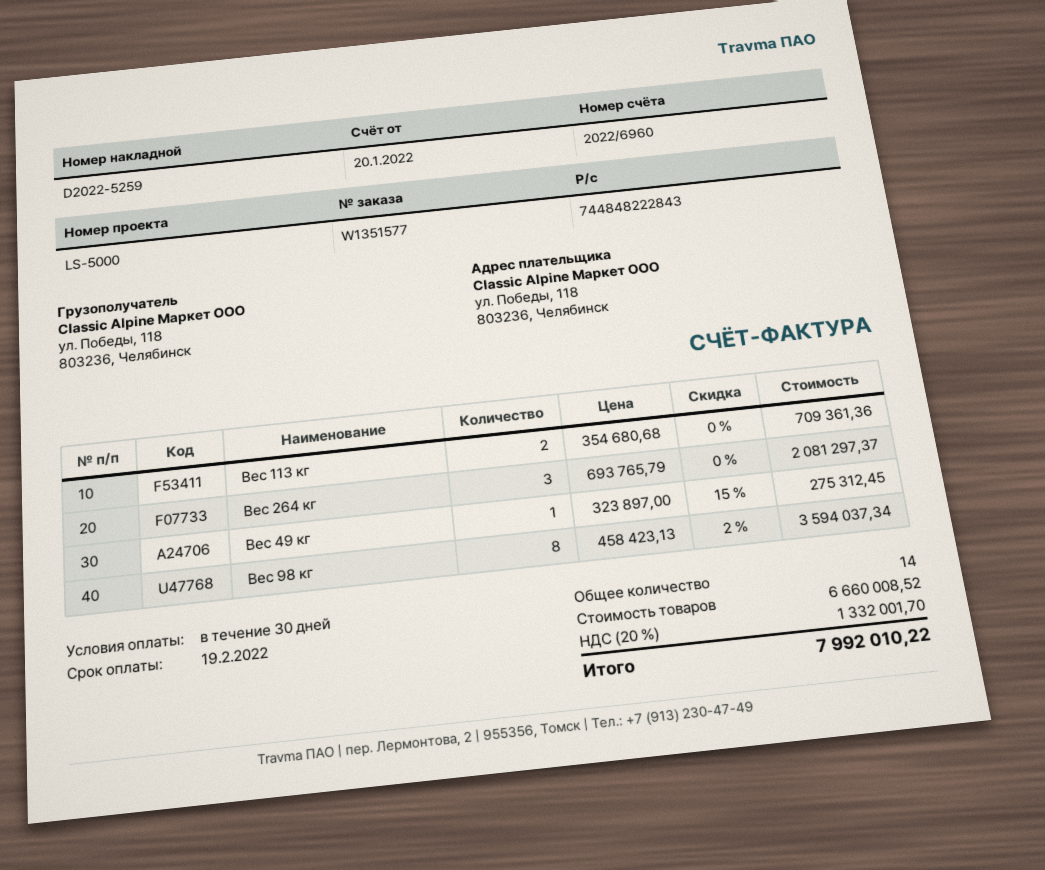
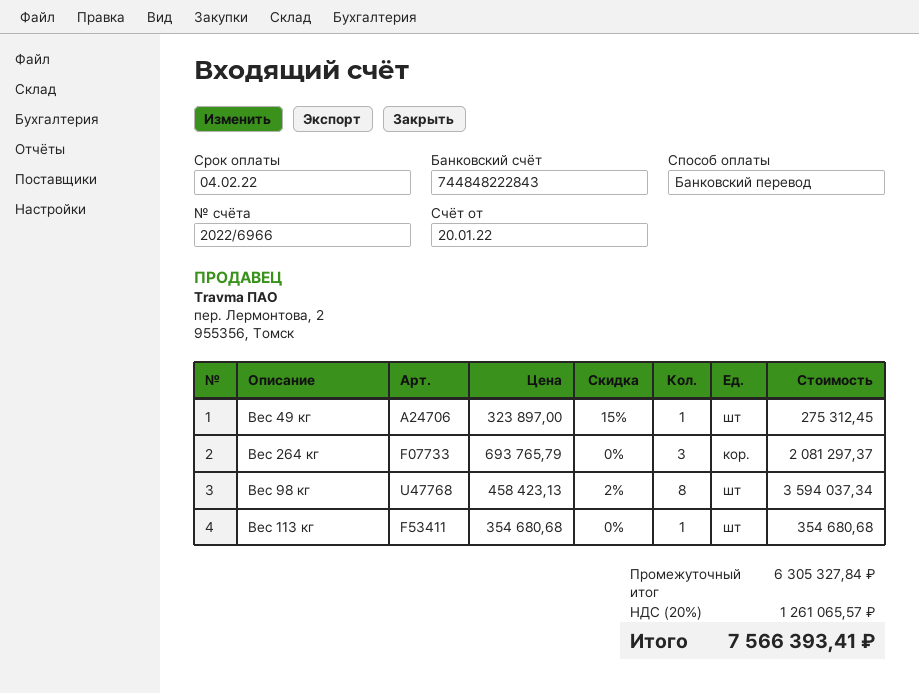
invoice number: 2022/6960 -> 2022/6966
due date: 2022-02-19 -> 2022-02-04
Вес 113 кг: 2 x 354680.68 = 709361.36 -> 1 x 354680.68 = 354680.68
subtotal: 6660008.52 -> 6305327.84
tax: 20% = 1332001.70 -> 20% = 1261065.57
total: 7992010.22 -> 7566393.41

